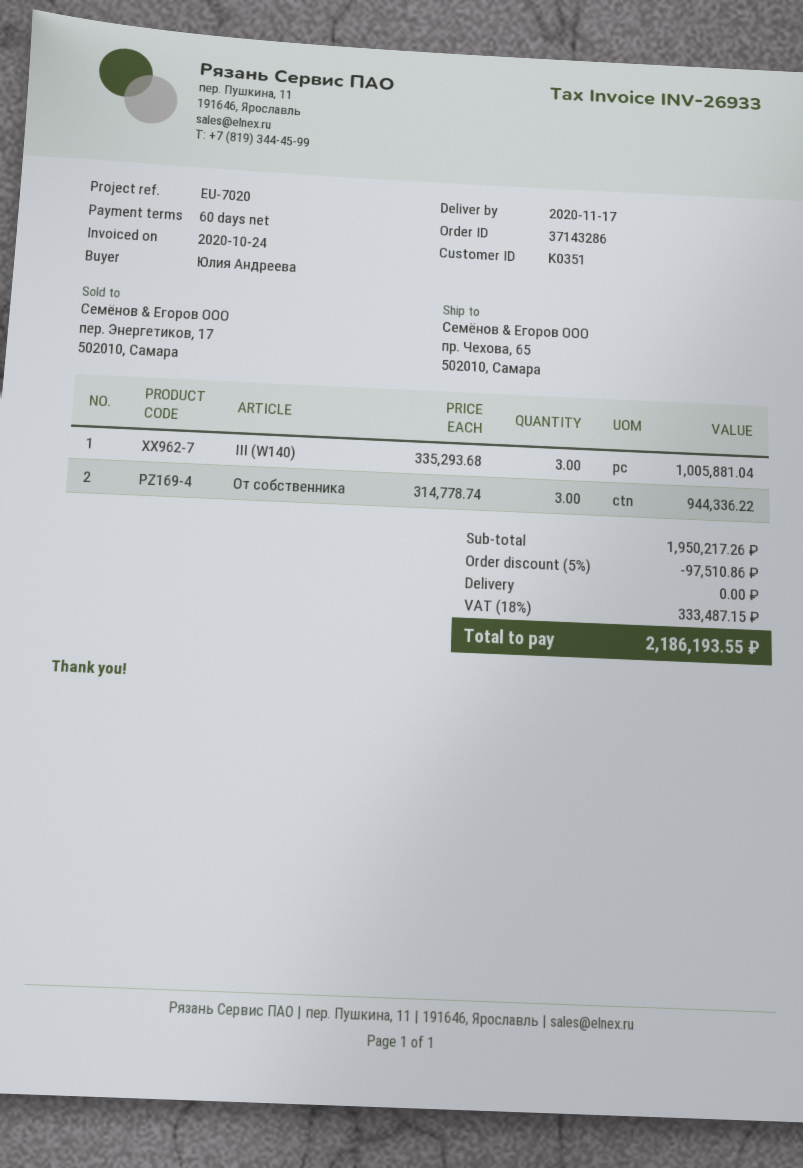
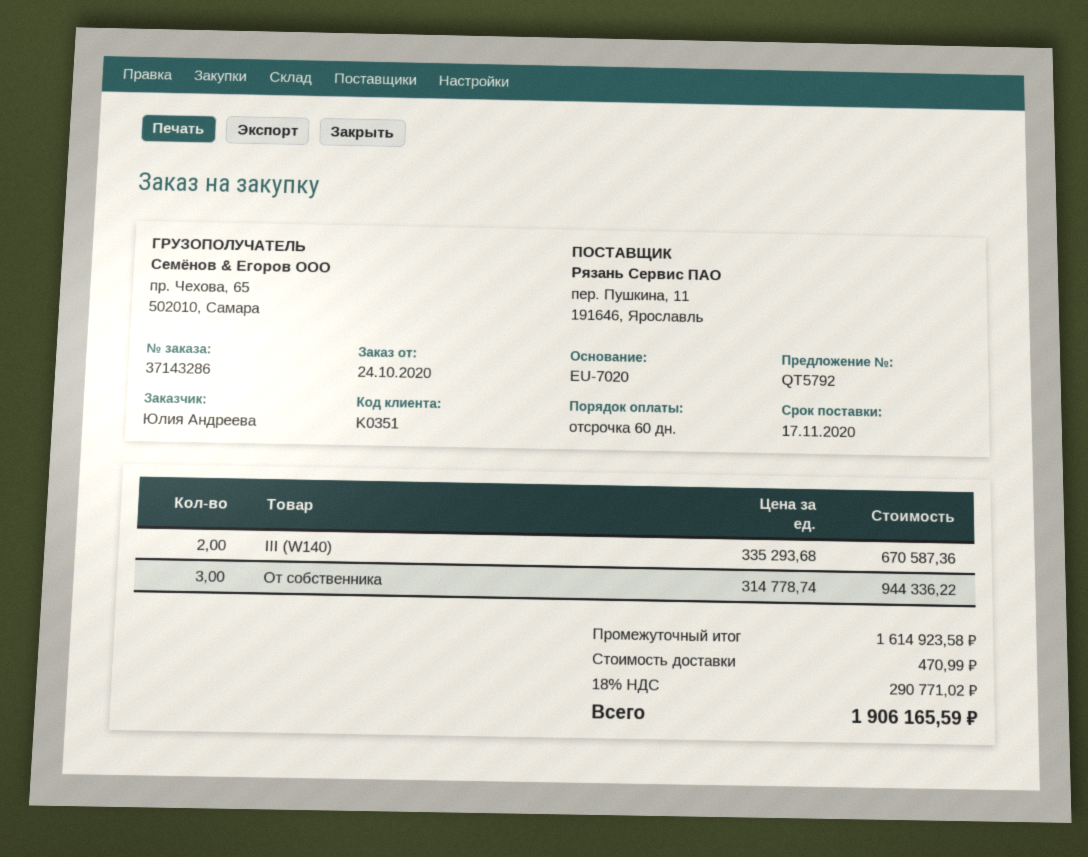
III (W140): 3 x 335293.68 = 1005881.04 -> 2 x 335293.68 = 670587.36
subtotal: 1950217.26 -> 1614923.58
discount: 5% = 97510.86 -> none
shipping: 0.00 -> 470.99
tax: 18% = 333487.15 -> 18% = 290771.02
total: 2186193.55 -> 1906165.59

